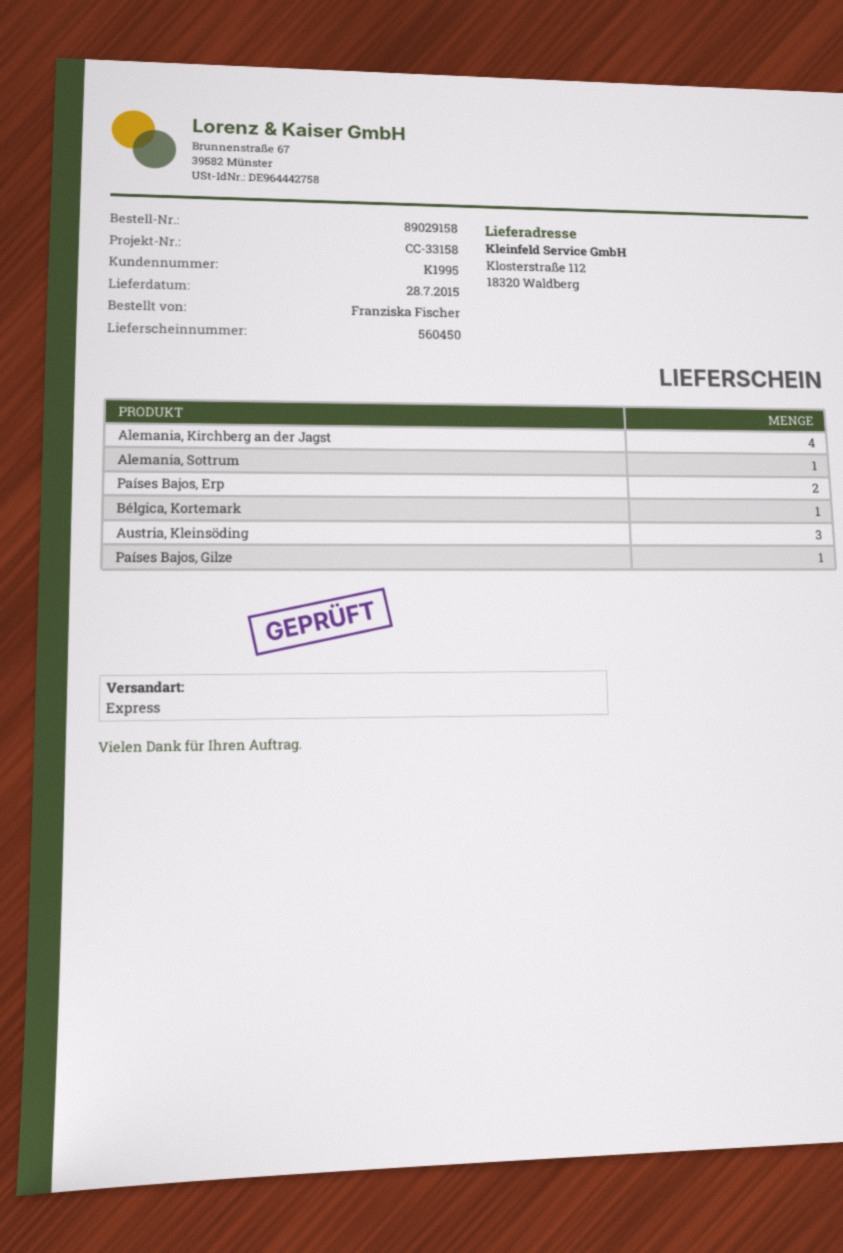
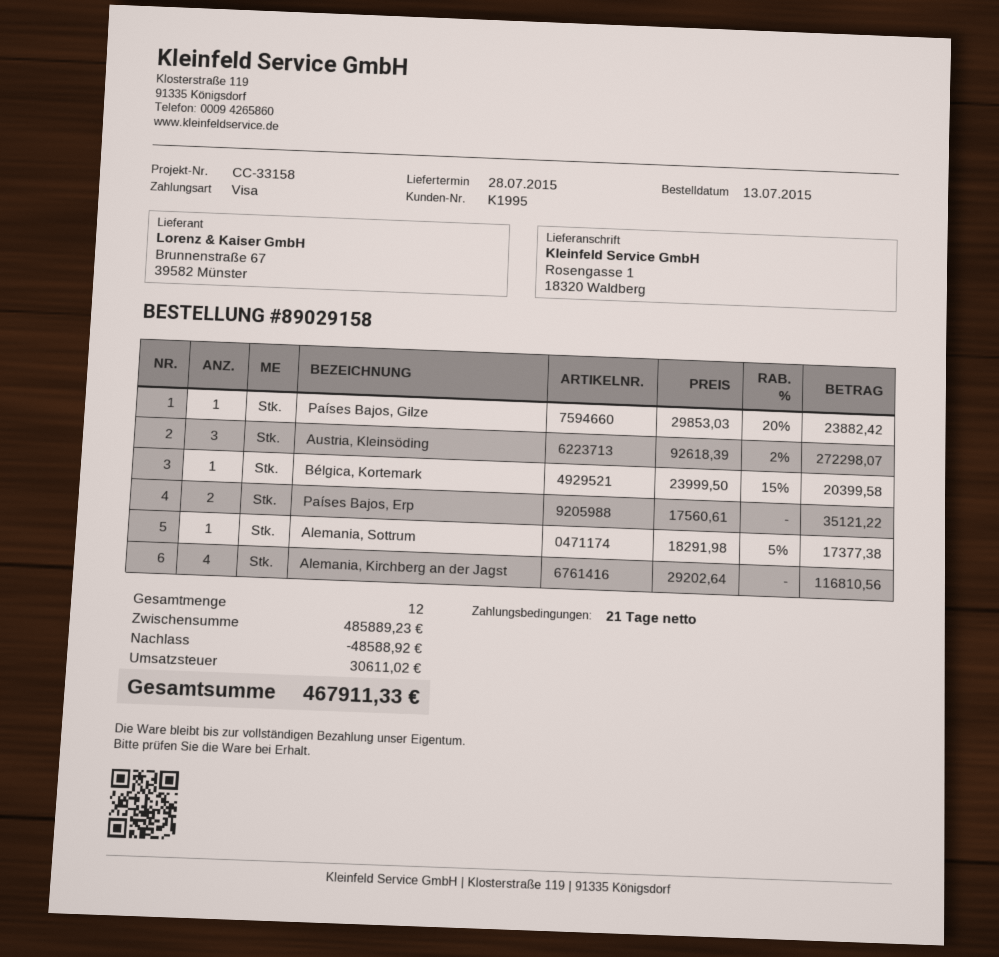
ship to: Klosterstraße 112, 18320 Waldberg -> Rosengasse 1, 18320 Waldberg

